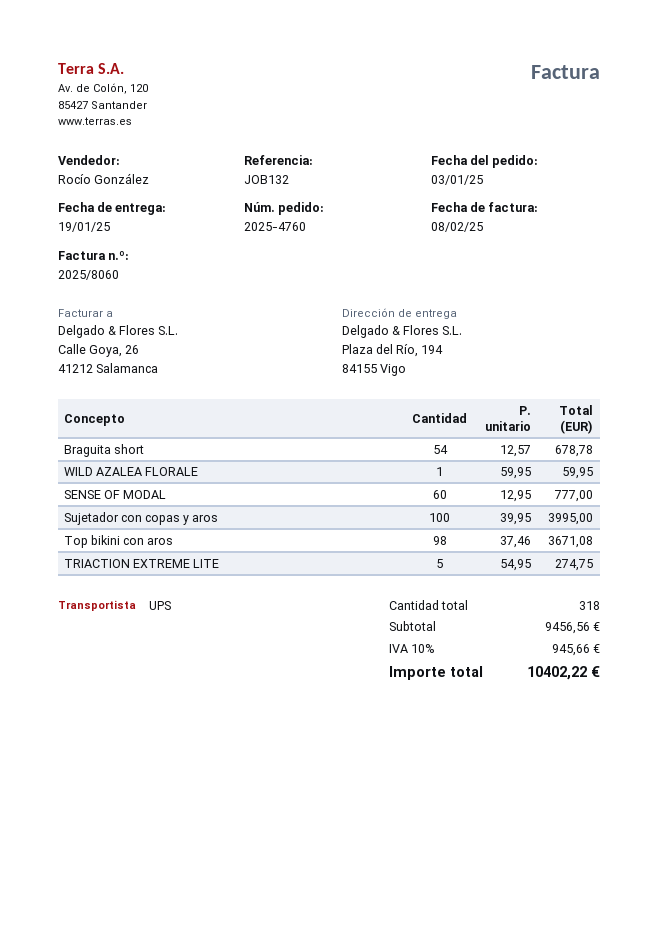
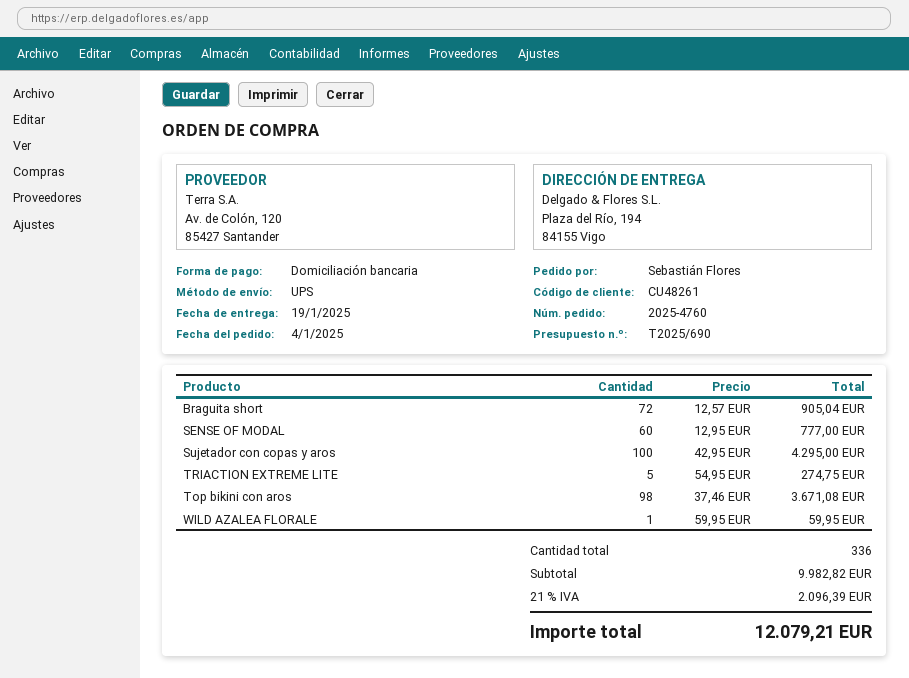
order date: 2025-01-03 -> 2025-01-04
Braguita short: 54 x 12.57 = 678.78 -> 72 x 12.57 = 905.04
Sujetador con copas y aros: 100 x 39.95 = 3995.00 -> 100 x 42.95 = 4295.00
total quantity: 318 -> 336
subtotal: 9456.56 -> 9982.82
tax: 10% = 945.66 -> 21% = 2096.39
total: 10402.22 -> 12079.21

